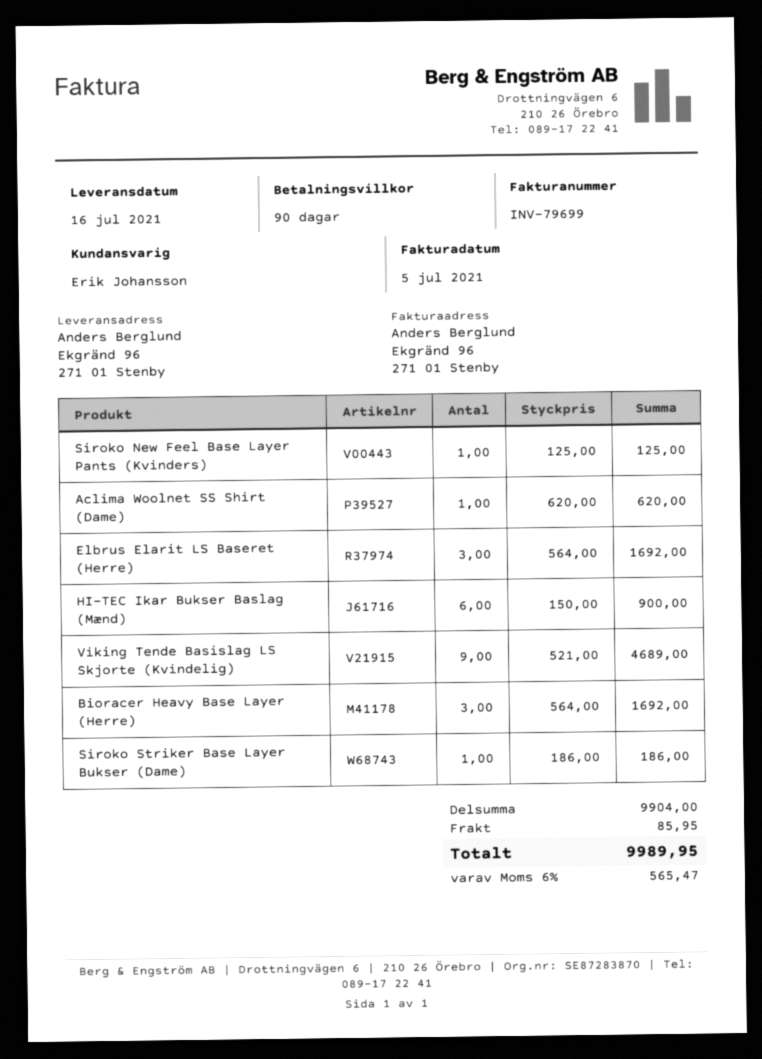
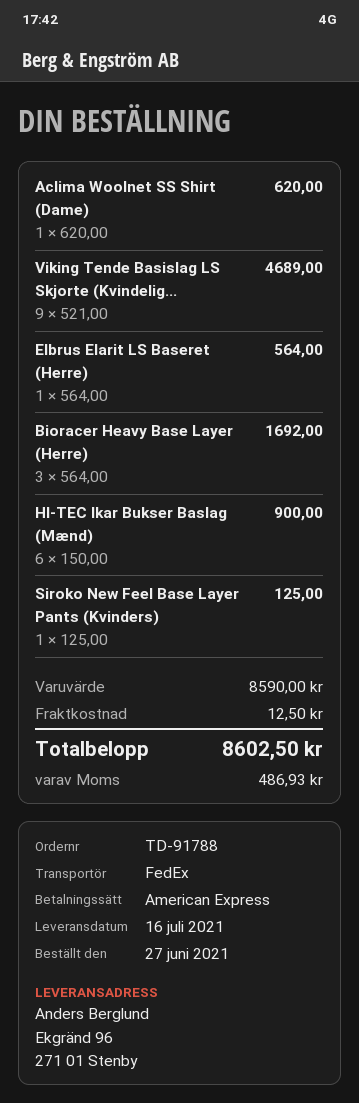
Elbrus Elarit LS Baseret (Herre): 3 x 564.00 = 1692.00 -> 1 x 564.00 = 564.00
Siroko Striker Base Layer Bukser (Dame): 1 x 186.00 = 186.00 -> none
subtotal: 9904.00 -> 8590.00
shipping: 85.95 -> 12.50
tax: 565.47 -> 486.93
total: 9989.95 -> 8602.50

